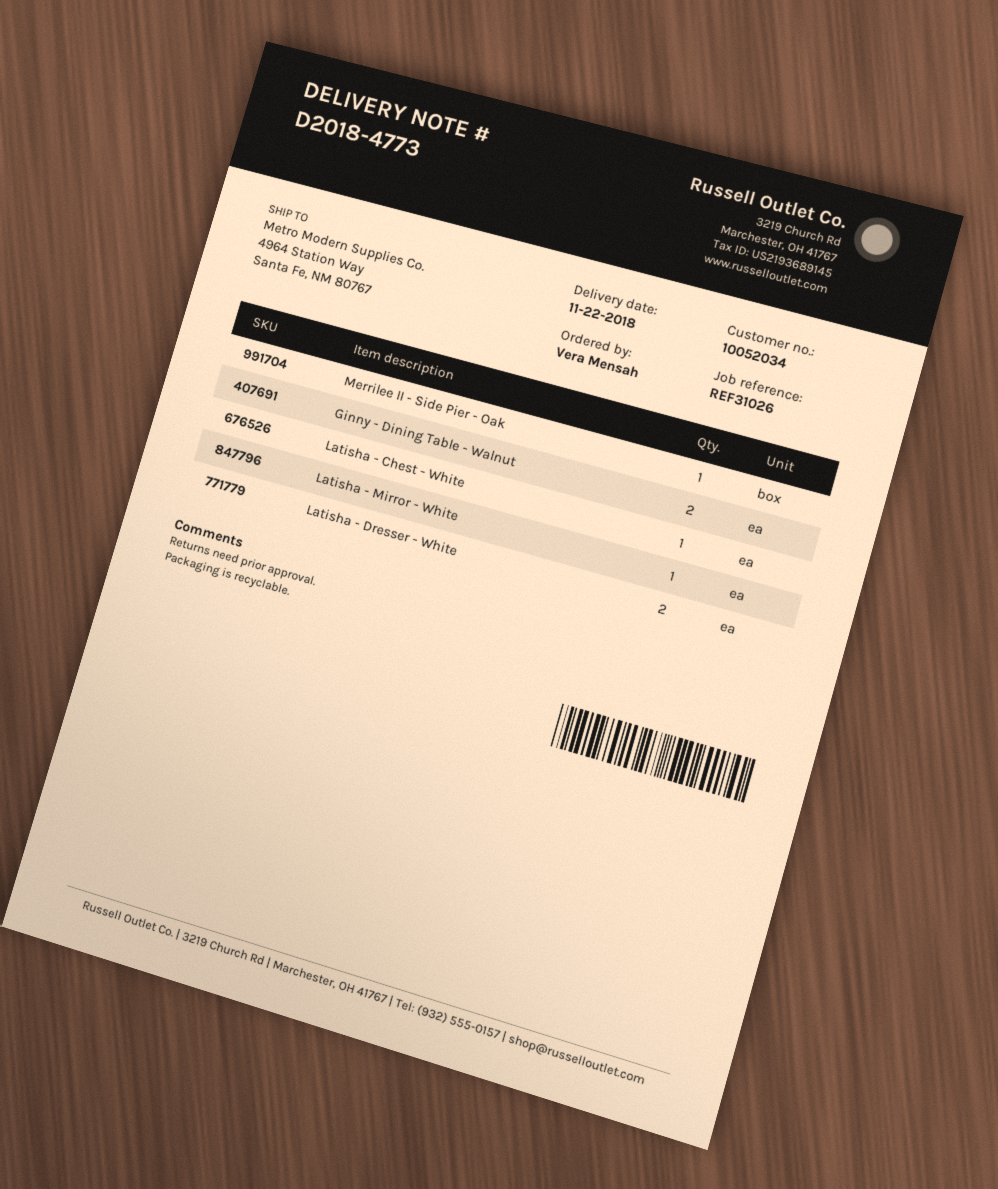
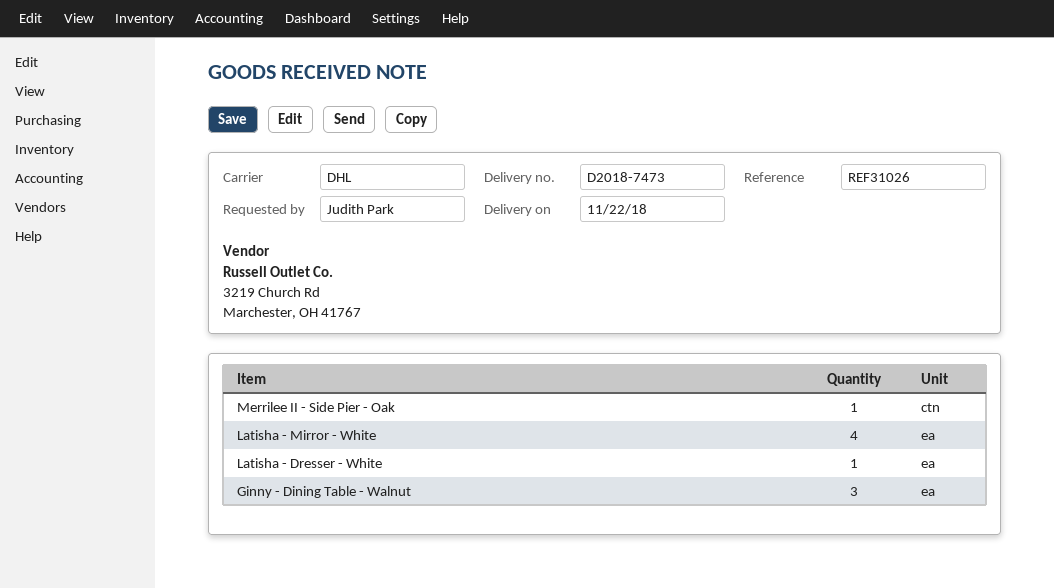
delivery note number: D2018-4773 -> D2018-7473
ordered by: Vera Mensah -> Judith Park
Ginny - Dining Table - Walnut: 2 -> 3
Latisha - Chest - White: 1 -> none
Latisha - Mirror - White: 1 -> 4
Latisha - Dresser - White: 2 -> 1

